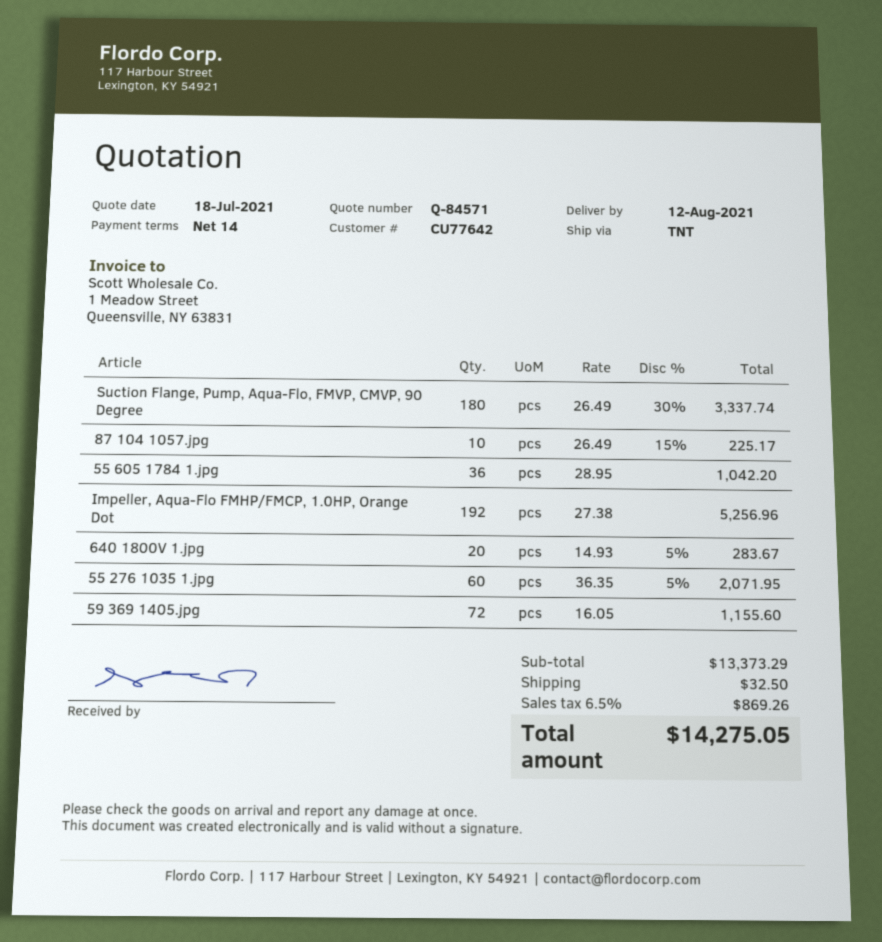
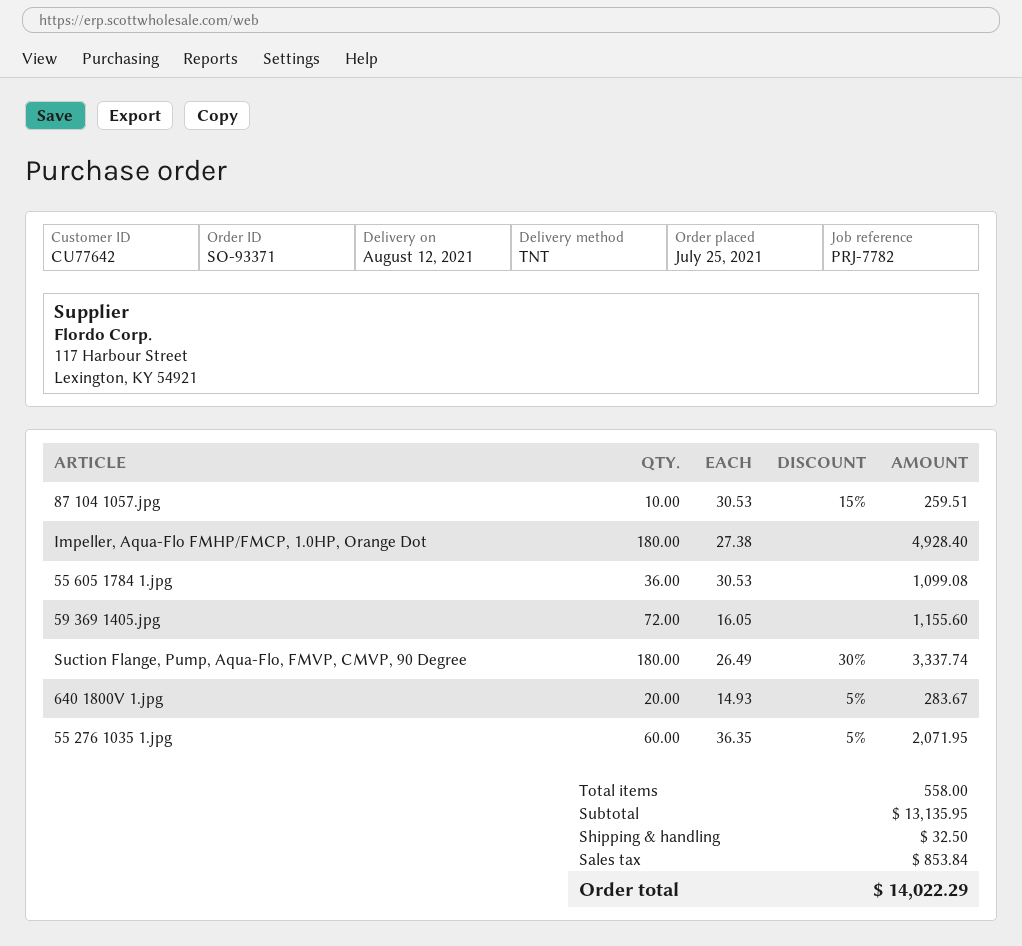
87 104 1057.jpg: 10 x 26.49 - 15% = 225.17 -> 10 x 30.53 - 15% = 259.51
55 605 1784 1.jpg: 36 x 28.95 = 1042.20 -> 36 x 30.53 = 1099.08
Impeller, Aqua-Flo FMHP/FMCP, 1.0HP, Orange Dot: 192 x 27.38 = 5256.96 -> 180 x 27.38 = 4928.40
subtotal: 13373.29 -> 13135.95
tax: 869.26 -> 853.84
total: 14275.05 -> 14022.29

